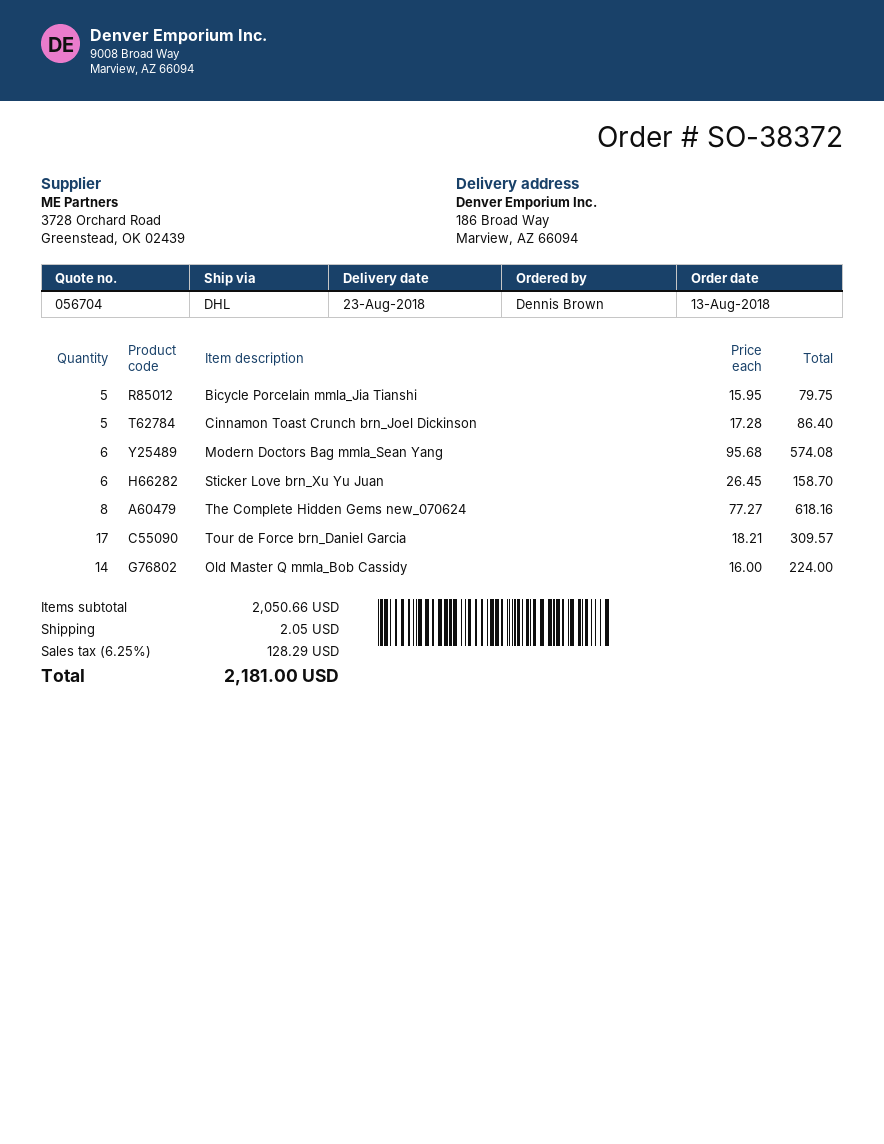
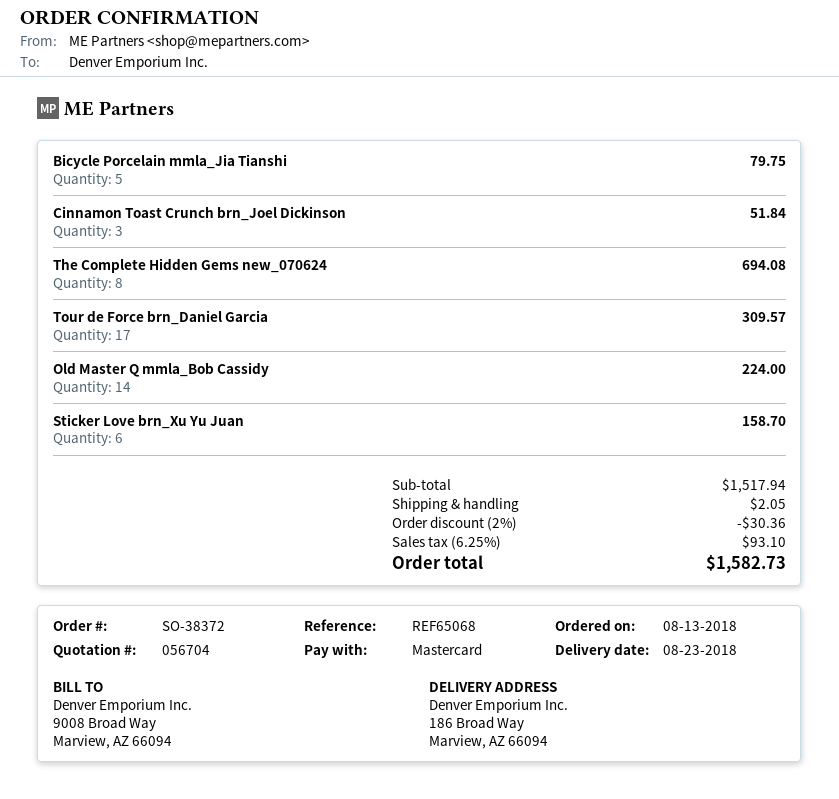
Cinnamon Toast Crunch brn_Joel Dickinson: 5 for 86.40 -> 3 for 51.84
Modern Doctors Bag mmla_Sean Yang: 6 for 574.08 -> none
The Complete Hidden Gems new_070624: 8 for 618.16 -> 8 for 694.08
subtotal: 2050.66 -> 1517.94
discount: none -> 2% = 30.36
tax: 6.25% = 128.29 -> 6.25% = 93.10
total: 2181.00 -> 1582.73

